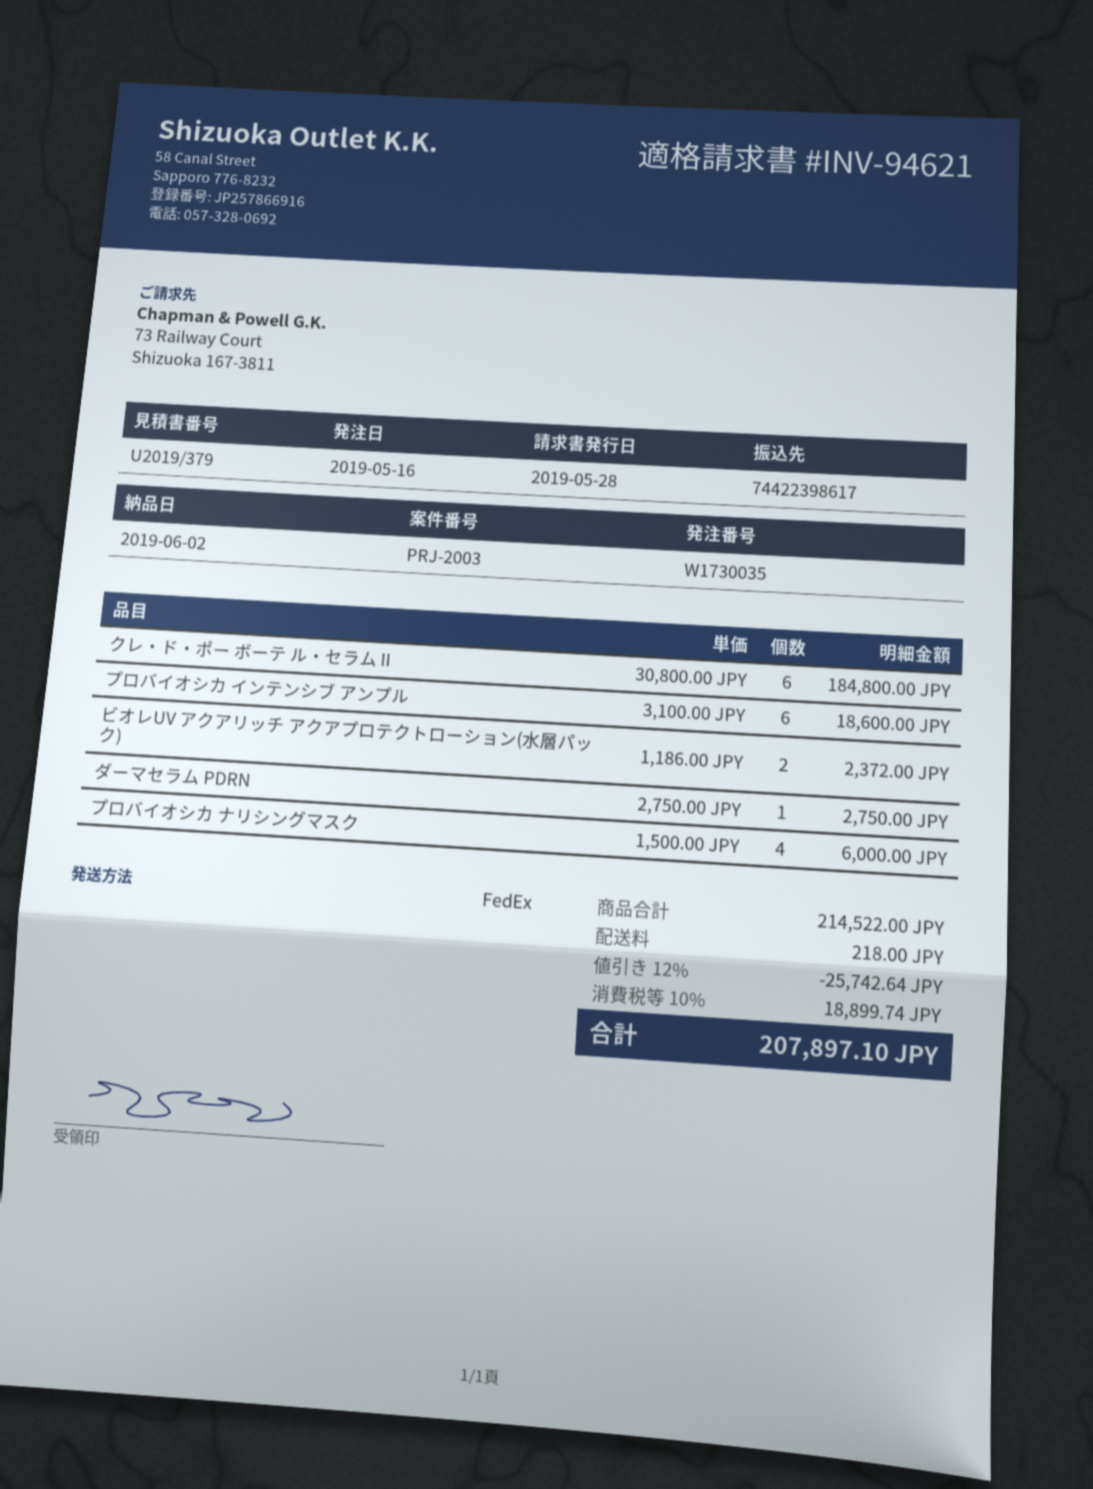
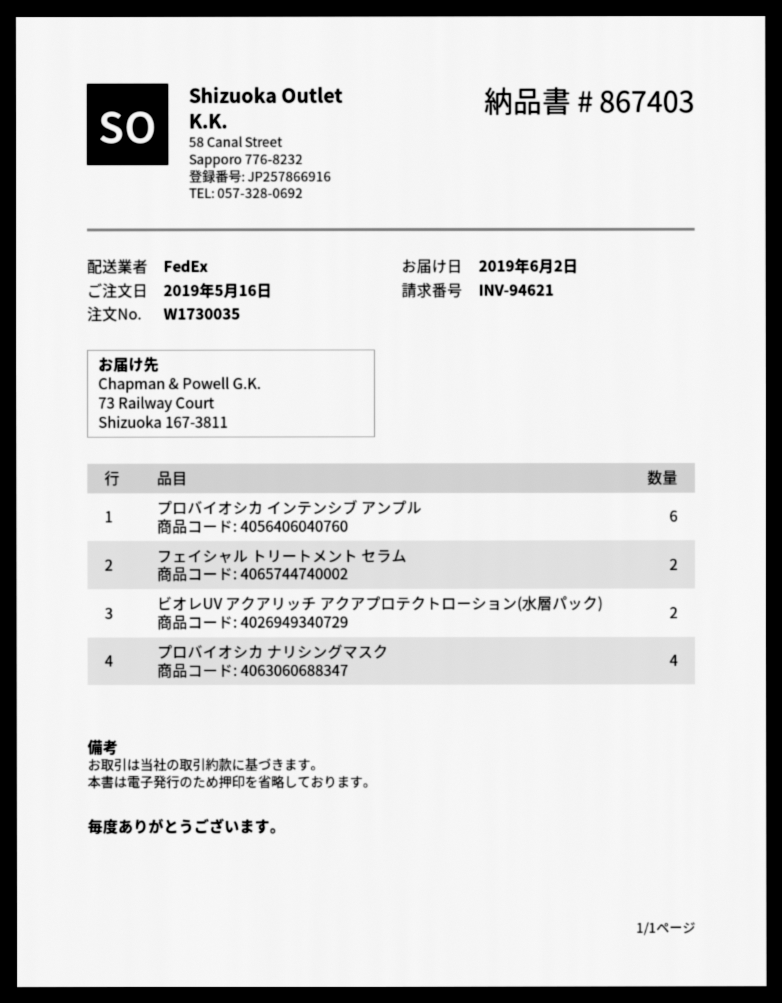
クレ・ド・ポー ボーテ ル・セラムⅡ: 6 -> none
ダーマセラム PDRN: 1 -> none
フェイシャル トリートメント セラム: none -> 2

